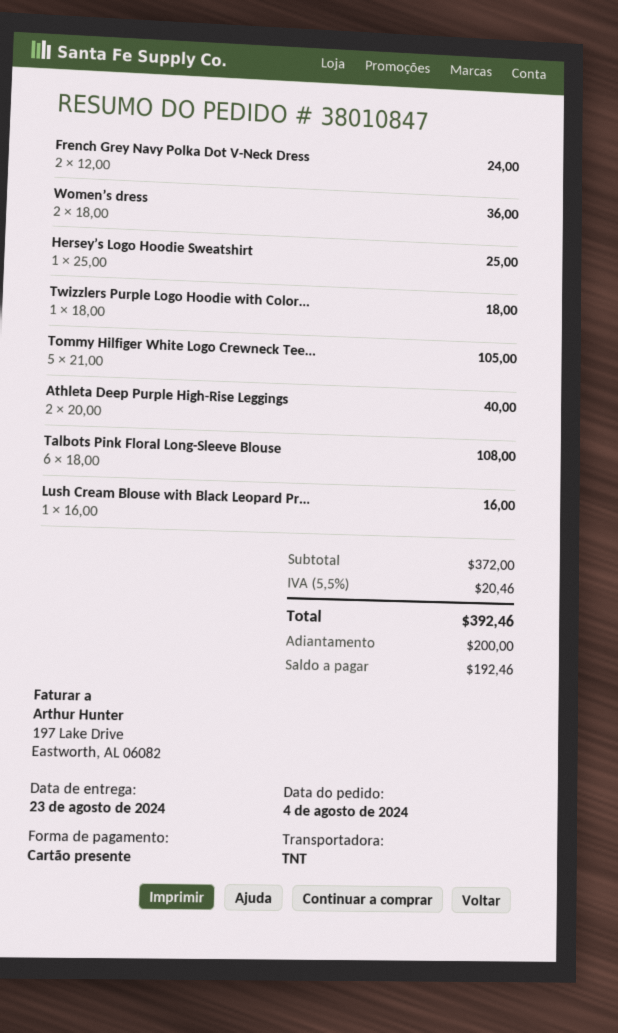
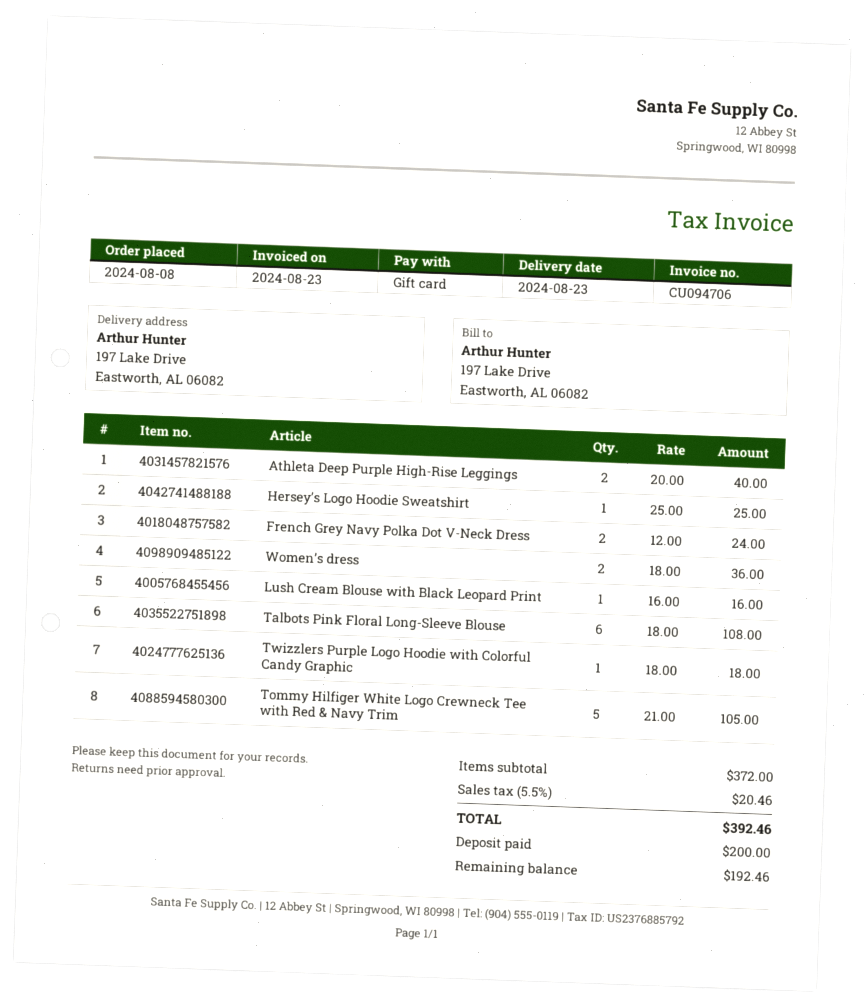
order date: 2024-08-04 -> 2024-08-08

